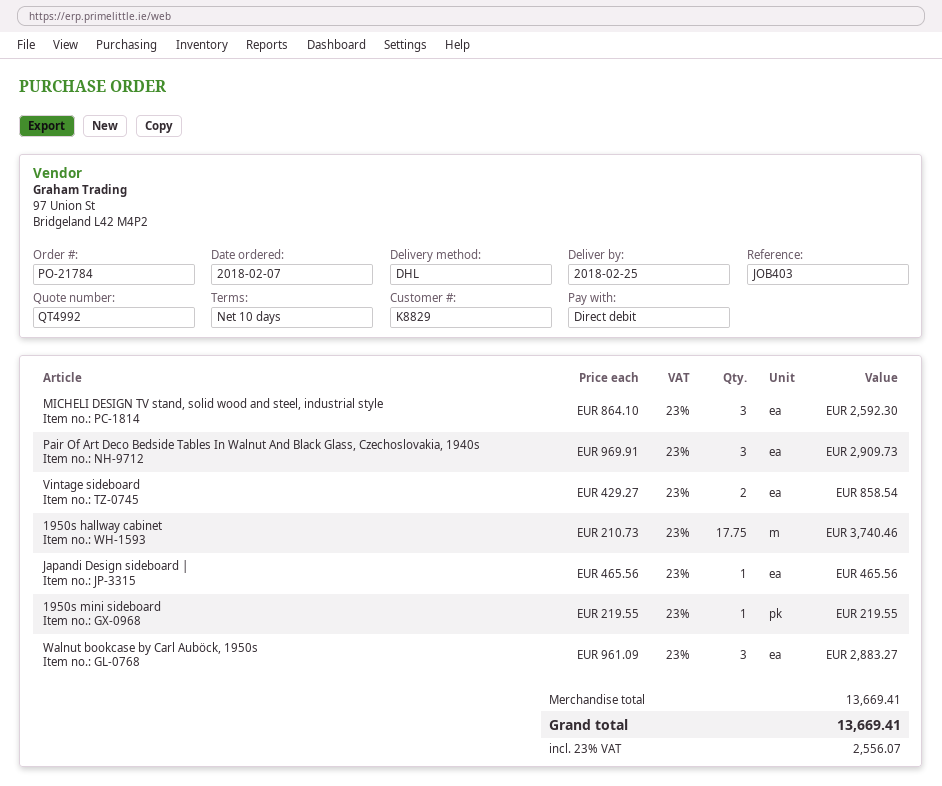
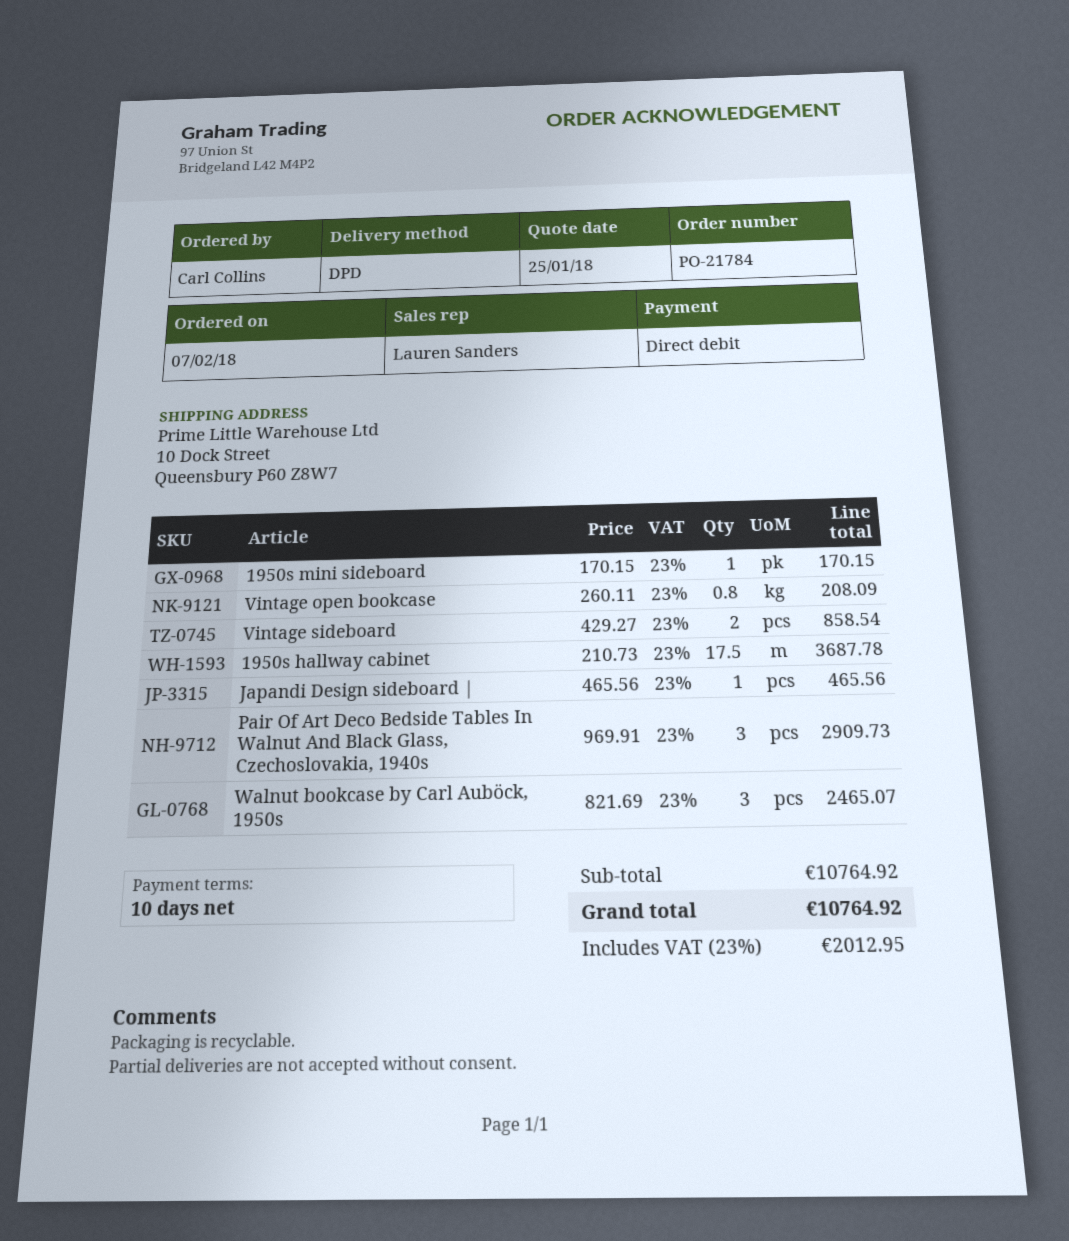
shipping method: DHL -> DPD
MICHELI DESIGN TV stand, solid wood and steel, industrial style: 3 x 864.10 = 2592.30 -> none
1950s hallway cabinet: 17.75 x 210.73 = 3740.46 -> 17.5 x 210.73 = 3687.78
1950s mini sideboard: 1 x 219.55 = 219.55 -> 1 x 170.15 = 170.15
Walnut bookcase by Carl Auböck, 1950s: 3 x 961.09 = 2883.27 -> 3 x 821.69 = 2465.07
Vintage open bookcase: none -> 0.8 x 260.11 = 208.09
subtotal: 13669.41 -> 10764.92
tax: 23% = 2556.07 -> 23% = 2012.95
total: 13669.41 -> 10764.92

